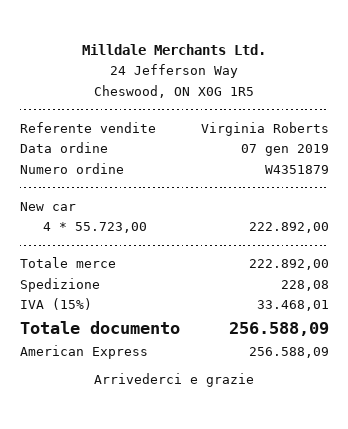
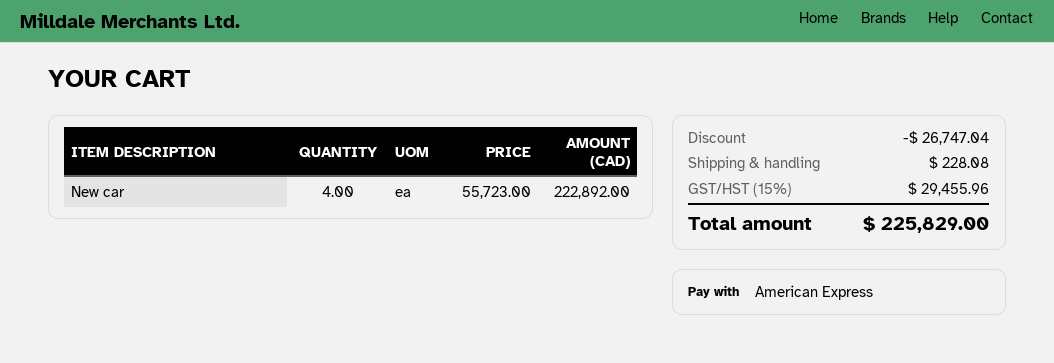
discount: none -> 26747.04
tax: 15% = 33468.01 -> 15% = 29455.96
total: 256588.09 -> 225829.00

